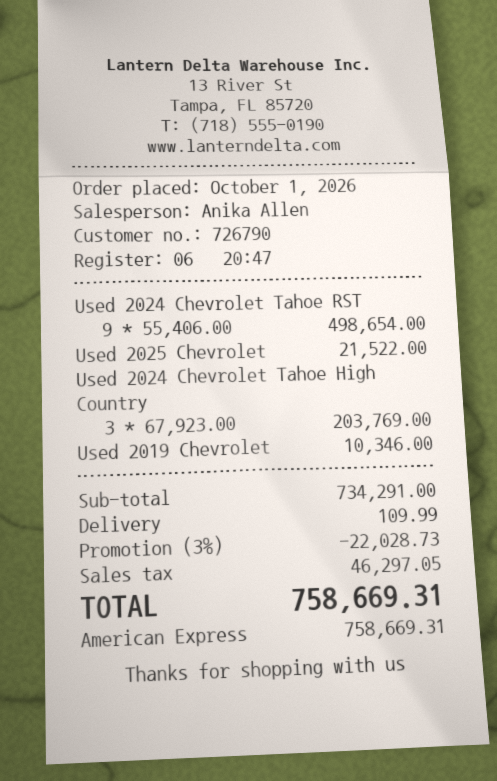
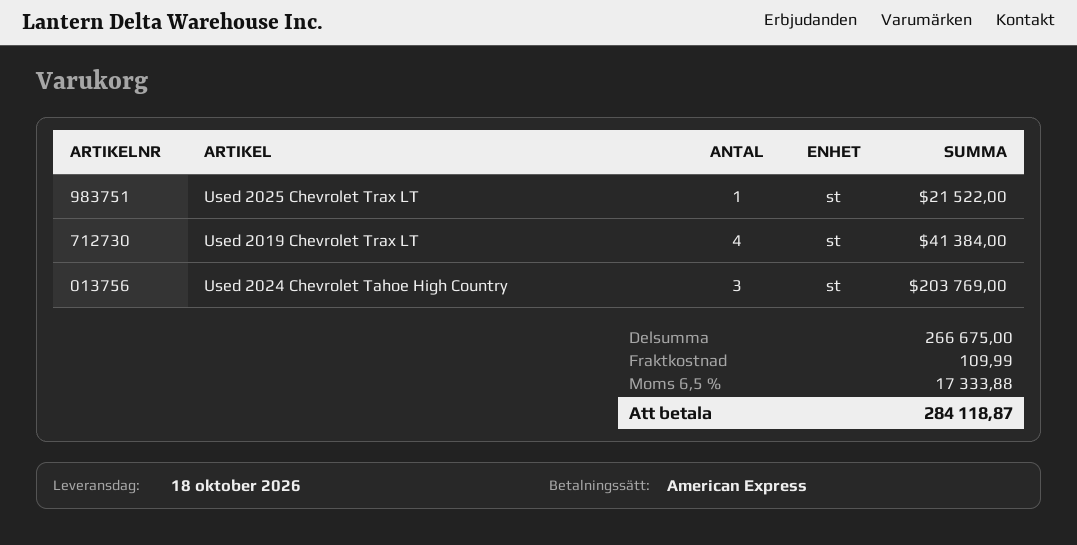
Used 2024 Chevrolet Tahoe RST: 9 for 498654.00 -> none
Used 2019 Chevrolet: 1 for 10346.00 -> 4 for 41384.00
subtotal: 734291.00 -> 266675.00
discount: 3% = 22028.73 -> none
tax: 46297.05 -> 17333.88
total: 758669.31 -> 284118.87

